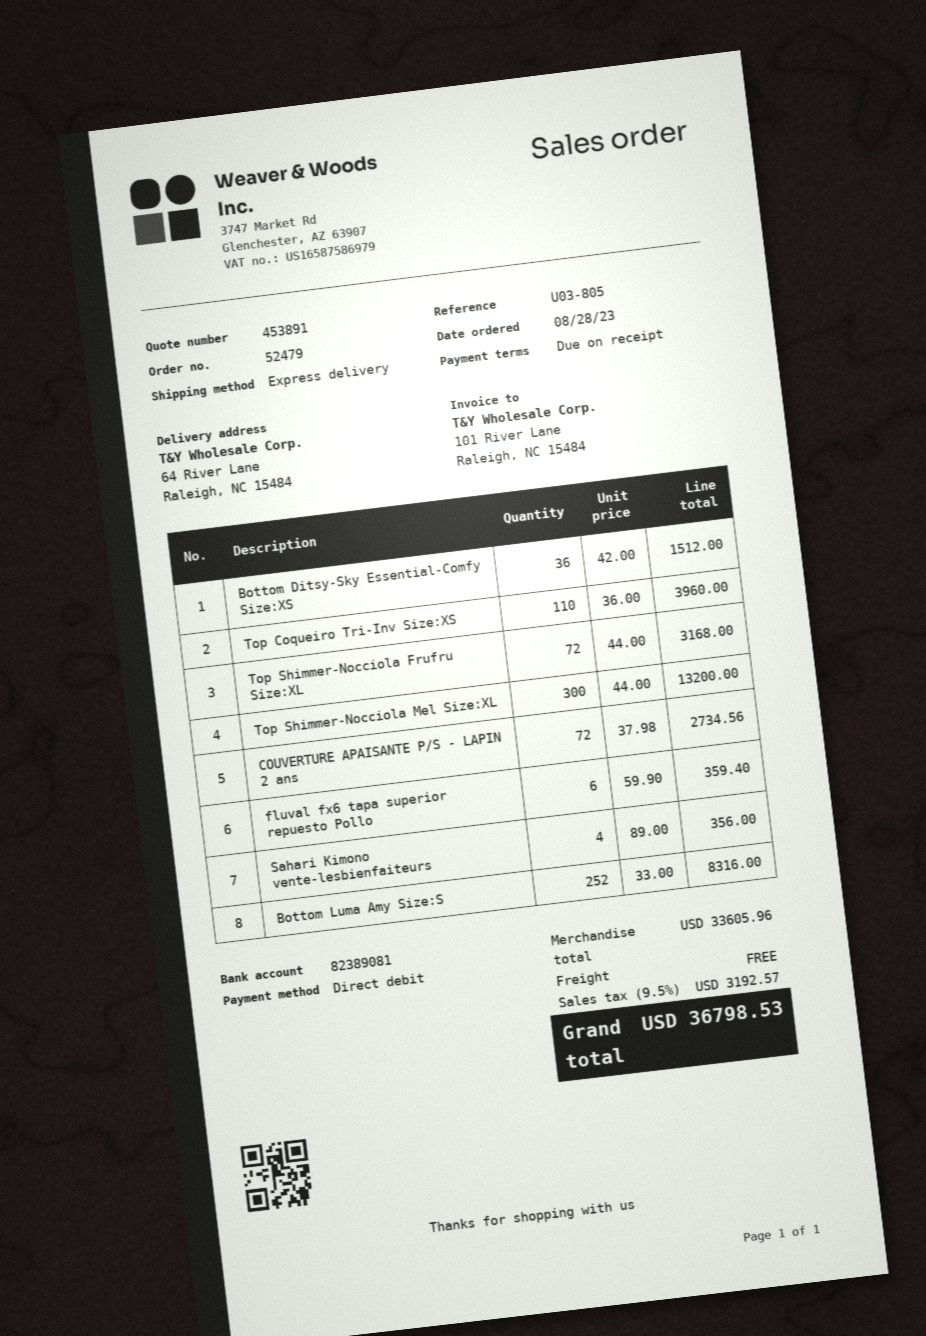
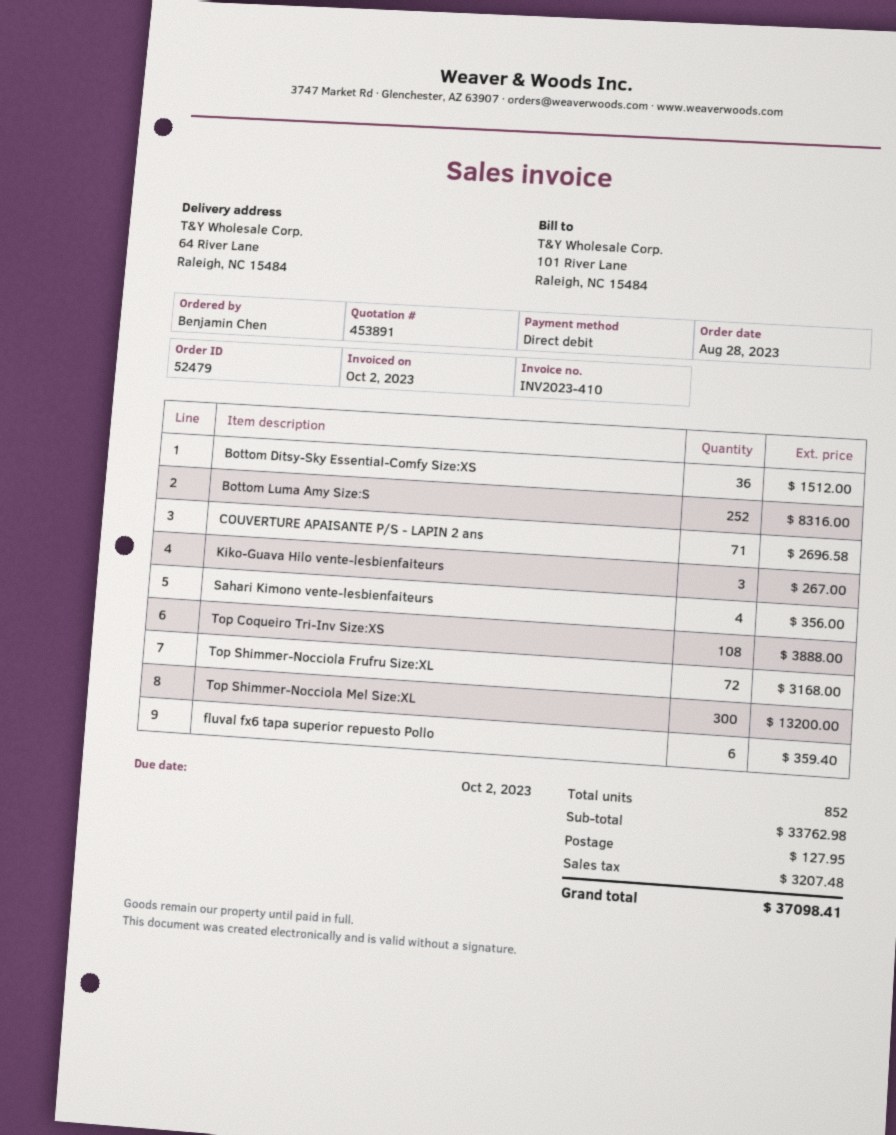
Top Coqueiro Tri-Inv Size:XS: 110 for 3960.00 -> 108 for 3888.00
COUVERTURE APAISANTE P/S - LAPIN 2 ans: 72 for 2734.56 -> 71 for 2696.58
Kiko-Guava Hilo vente-lesbienfaiteurs: none -> 3 for 267.00
subtotal: 33605.96 -> 33762.98
shipping: 0.00 -> 127.95
tax: 3192.57 -> 3207.48
total: 36798.53 -> 37098.41

